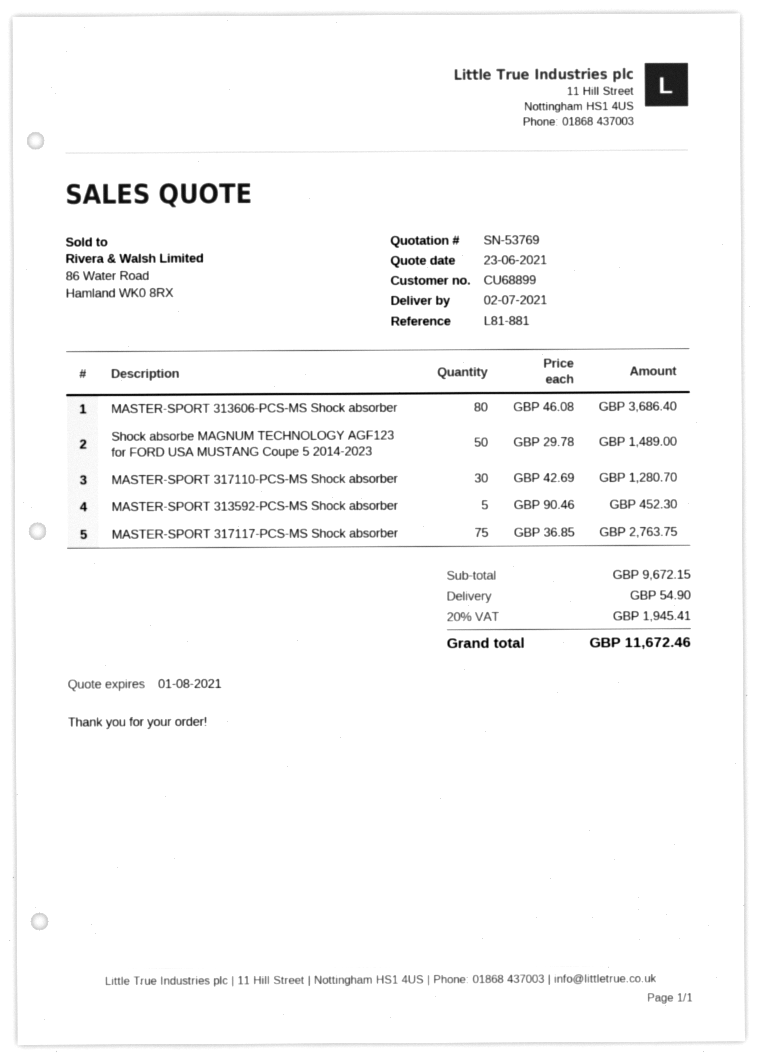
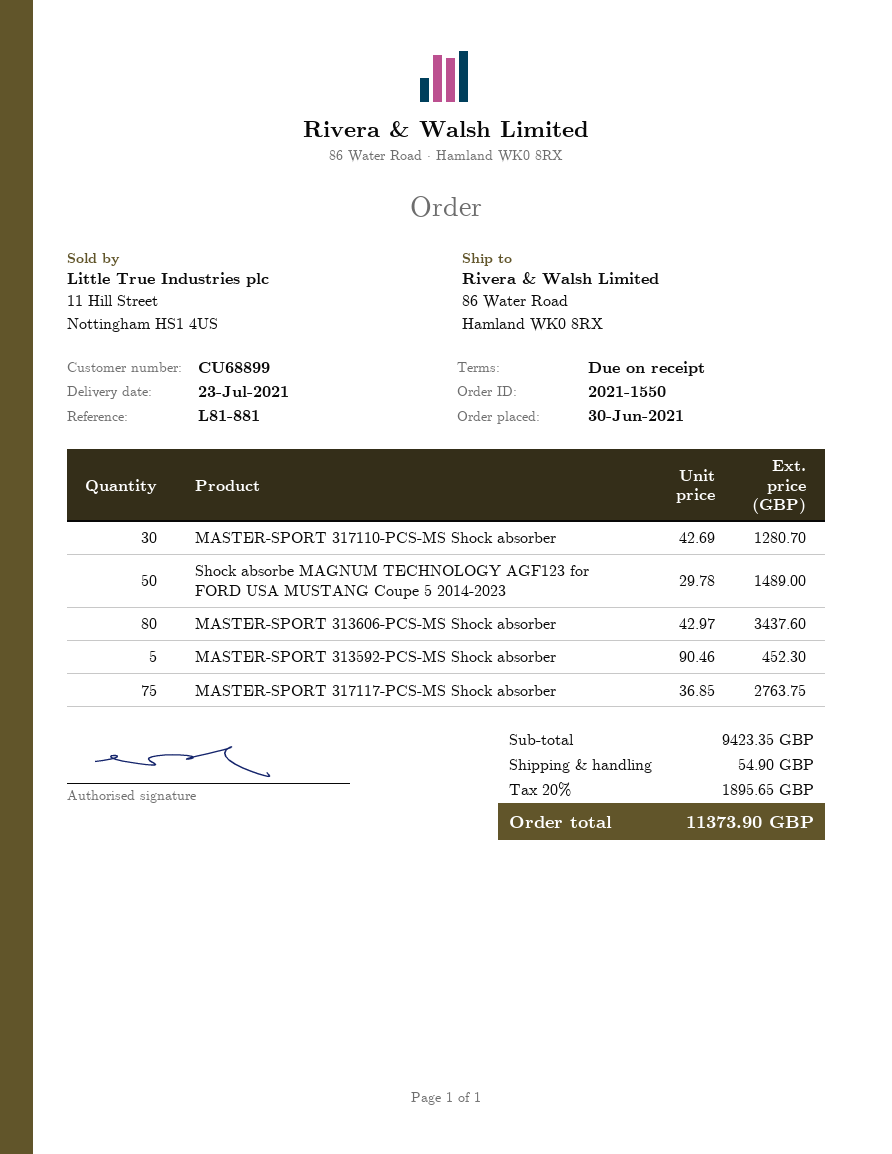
delivery date: 2021-07-02 -> 2021-07-23
MASTER-SPORT 313606-PCS-MS Shock absorber: 80 x 46.08 = 3686.40 -> 80 x 42.97 = 3437.60
subtotal: 9672.15 -> 9423.35
tax: 20% = 1945.41 -> 20% = 1895.65
total: 11672.46 -> 11373.90

